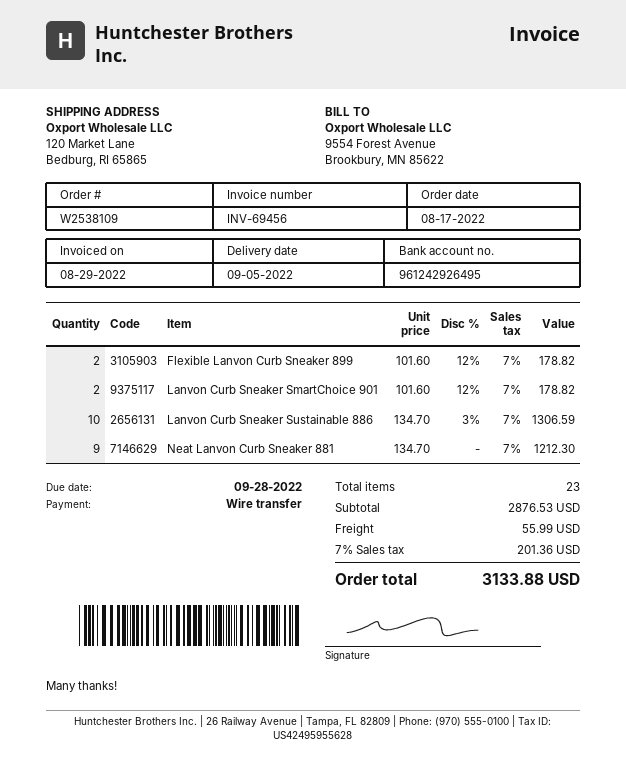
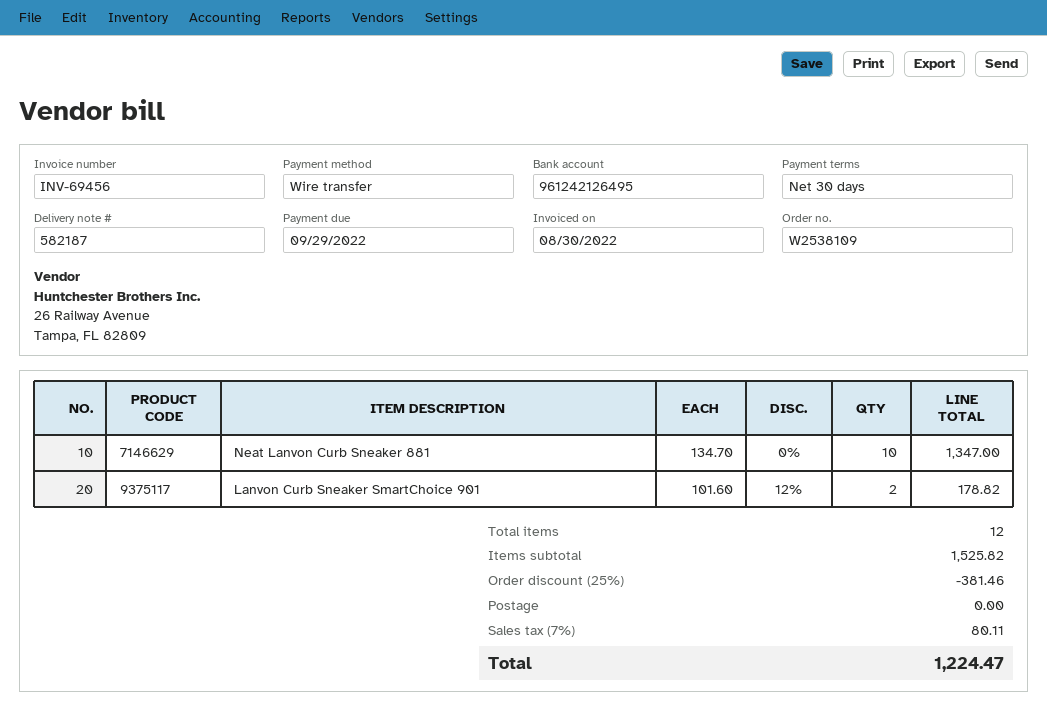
invoice date: 2022-08-29 -> 2022-08-30
due date: 2022-09-28 -> 2022-09-29
bank account: 961242926495 -> 961242126495
Flexible Lanvon Curb Sneaker 899: 2 x 101.60 - 12% = 178.82 -> none
Lanvon Curb Sneaker Sustainable 886: 10 x 134.70 - 3% = 1306.59 -> none
Neat Lanvon Curb Sneaker 881: 9 x 134.70 = 1212.30 -> 10 x 134.70 = 1347.00
total quantity: 23 -> 12
subtotal: 2876.53 -> 1525.82
discount: none -> 25% = 381.46
shipping: 55.99 -> 0.00
tax: 7% = 201.36 -> 7% = 80.11
total: 3133.88 -> 1224.47

